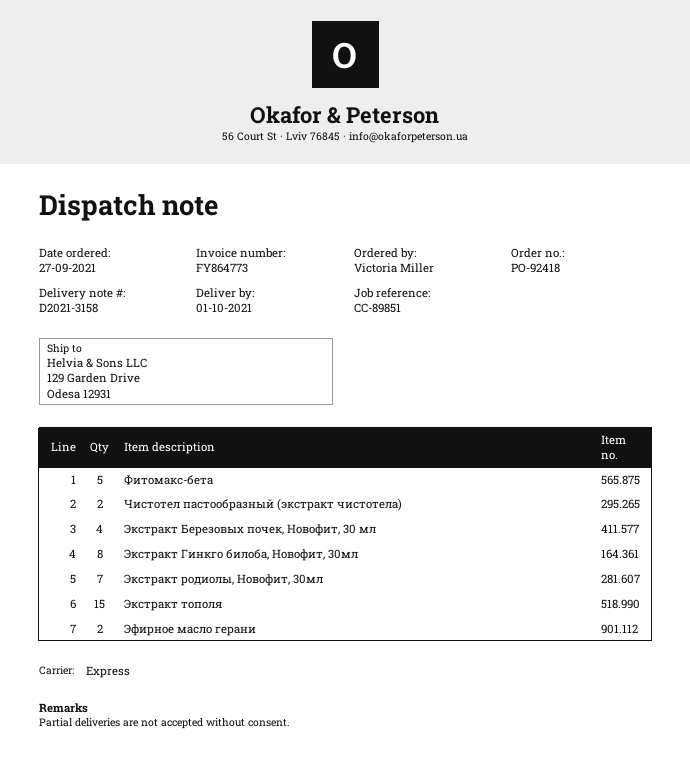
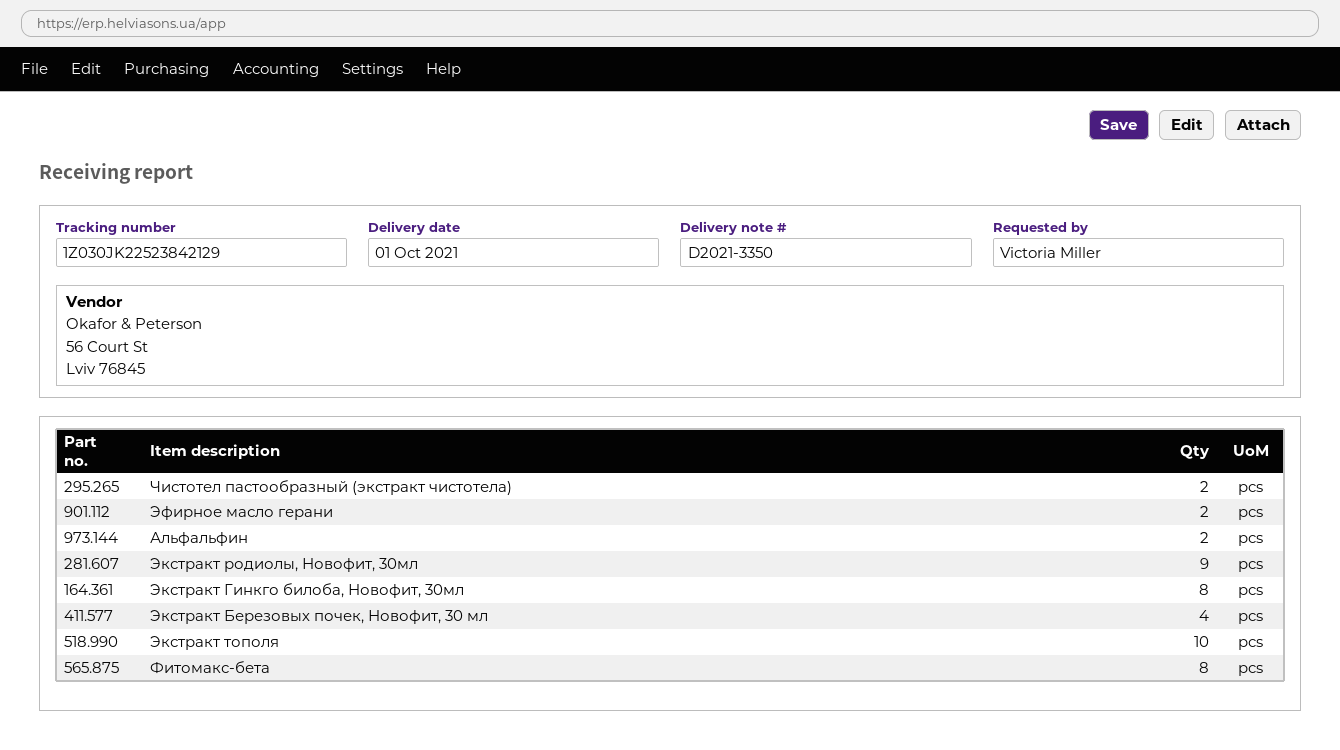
delivery note number: D2021-3158 -> D2021-3350
Фитомакс-бета: 5 -> 8
Экстракт родиолы, Новофит, 30мл: 7 -> 9
Экстракт тополя: 15 -> 10
Альфальфин: none -> 2

